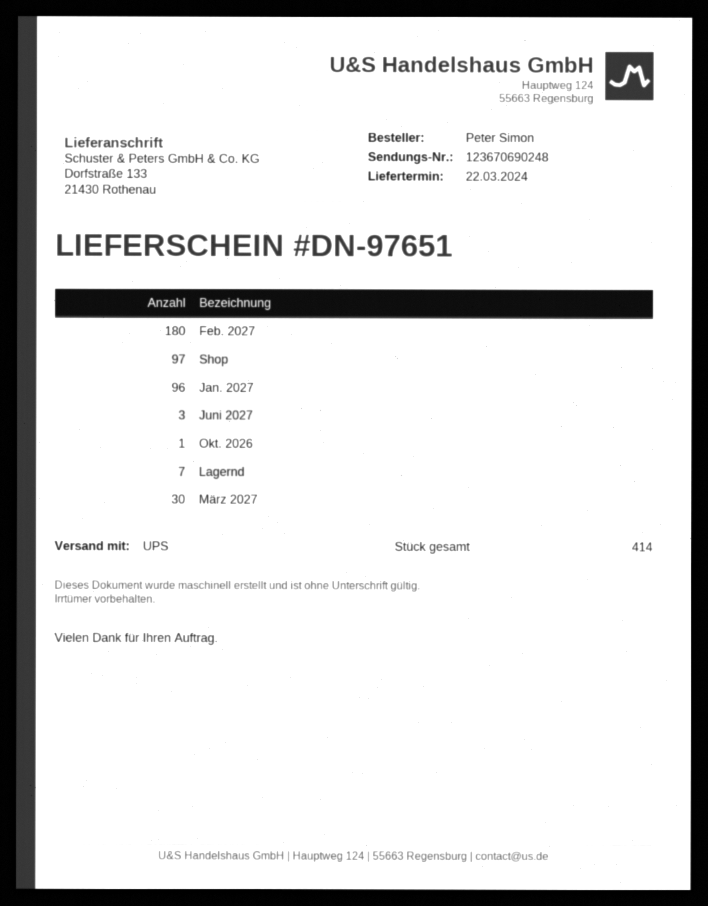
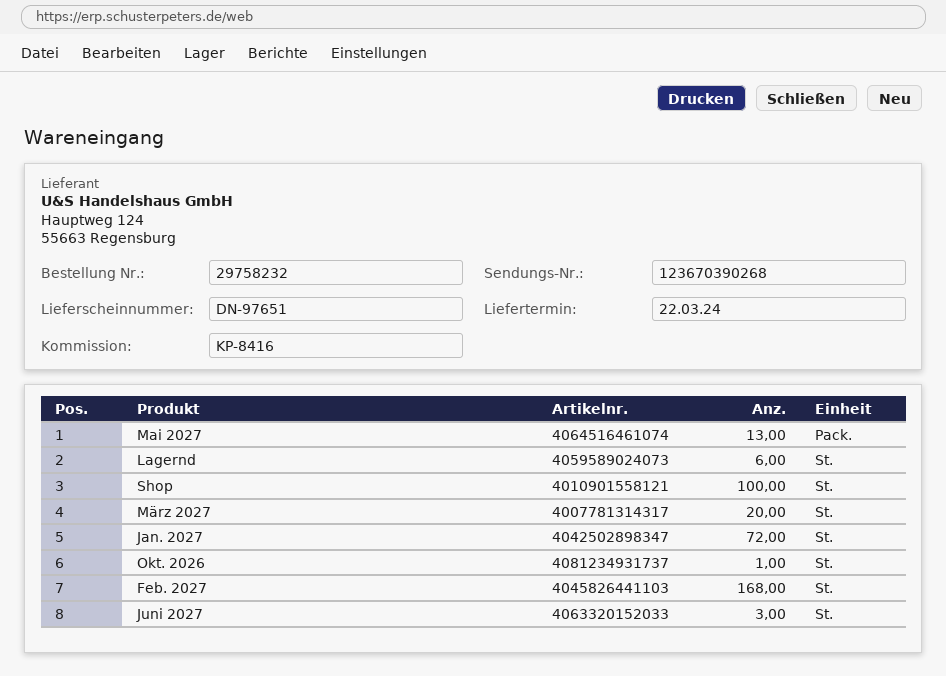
tracking number: 123670690248 -> 123670390268
Feb. 2027: 180 -> 168
Shop: 97 -> 100
Jan. 2027: 96 -> 72
Lagernd: 7 -> 6
März 2027: 30 -> 20
Mai 2027: none -> 13

